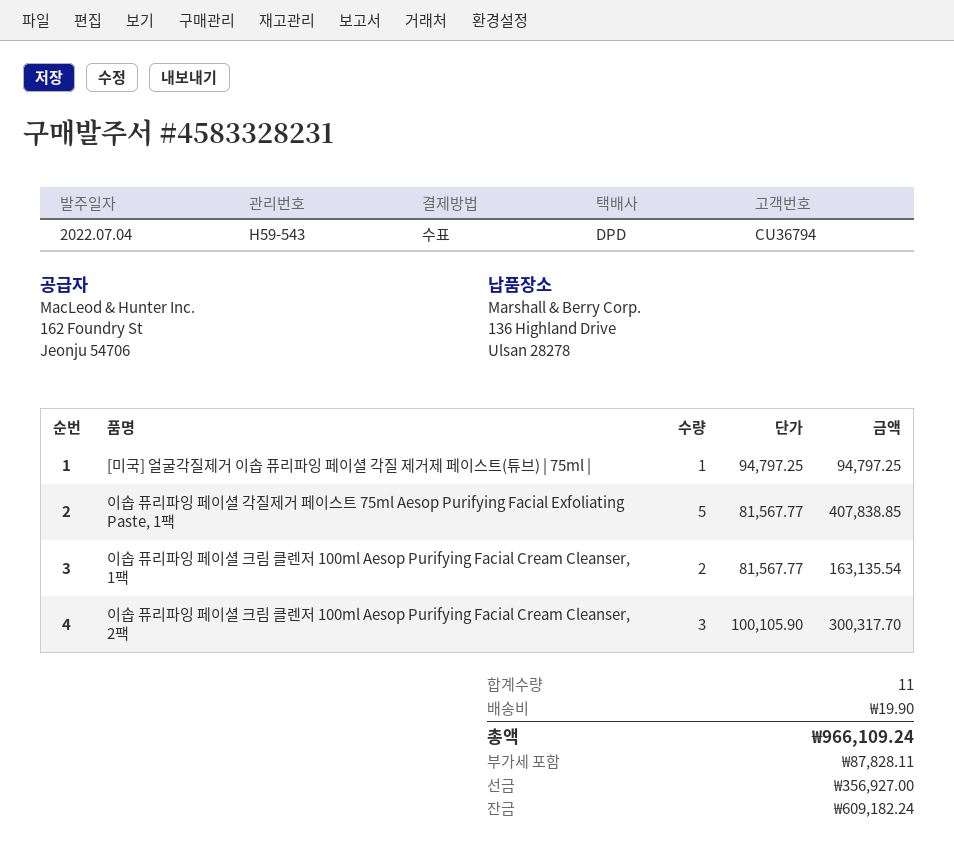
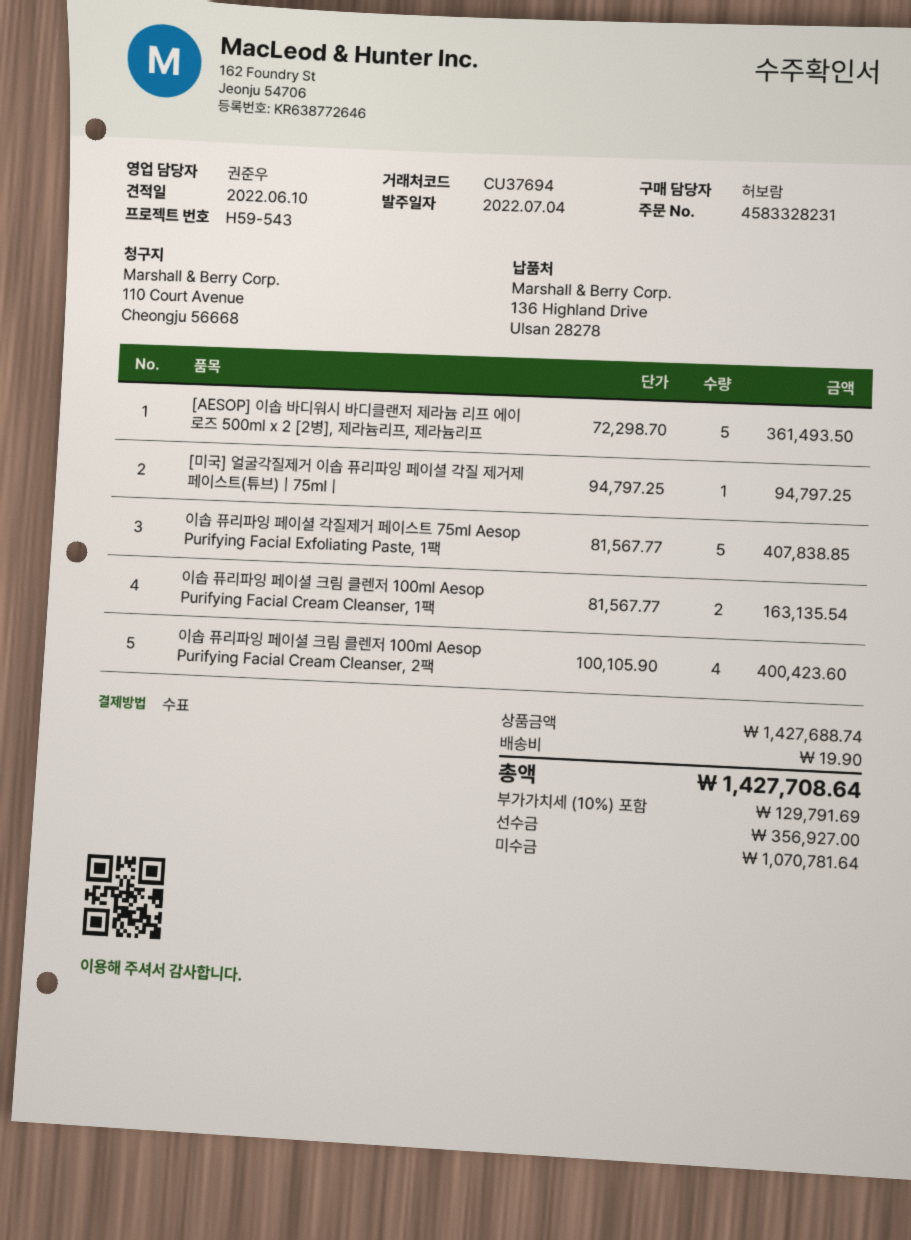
customer number: CU36794 -> CU37694
이솝 퓨리파잉 페이셜 크림 클렌저 100ml Aesop Purifying Facial Cream Cleanser, 2팩: 3 x 100105.90 = 300317.70 -> 4 x 100105.90 = 400423.60
[AESOP] 이솝 바디워시 바디클랜저 제라늄 리프 에이 로즈 500ml x 2 [2병], 제라늄리프, 제라늄리프: none -> 5 x 72298.70 = 361493.50
tax: 87828.11 -> 129791.69
total: 966109.24 -> 1427708.64
balance: 609182.24 -> 1070781.64

